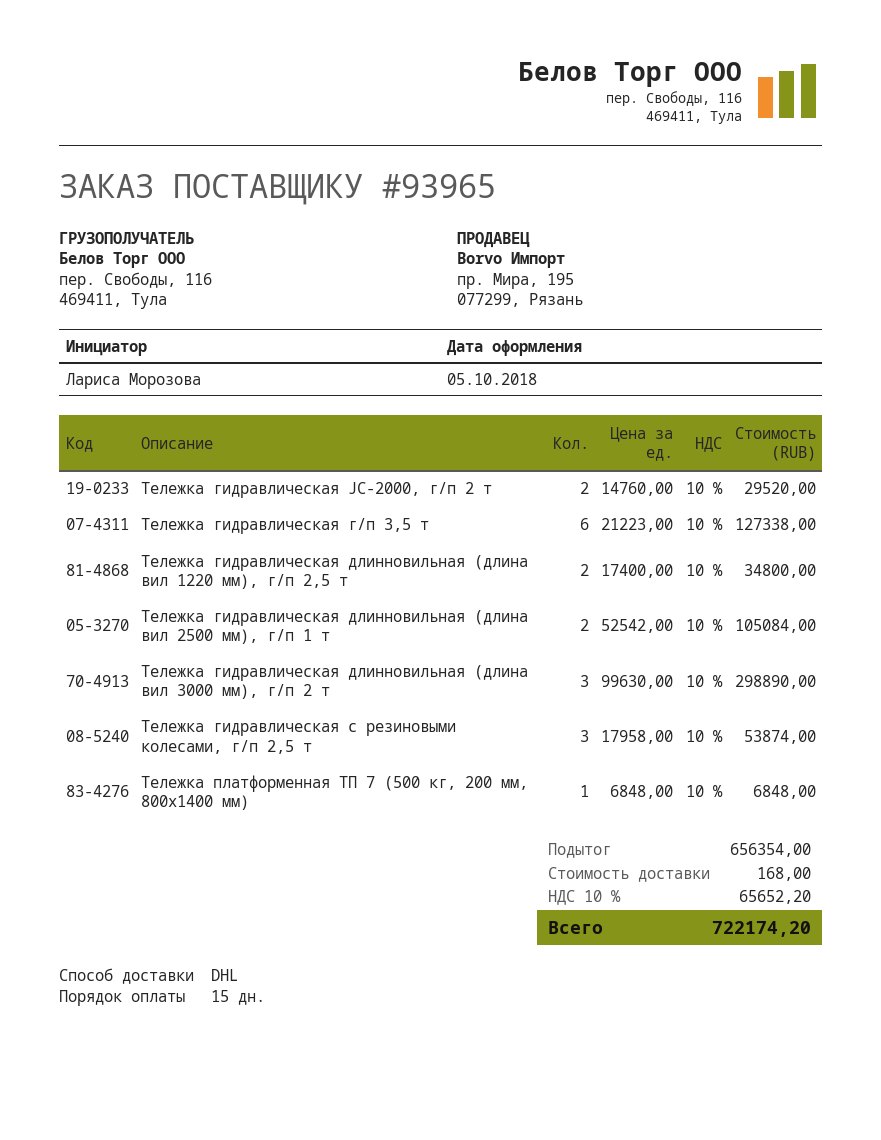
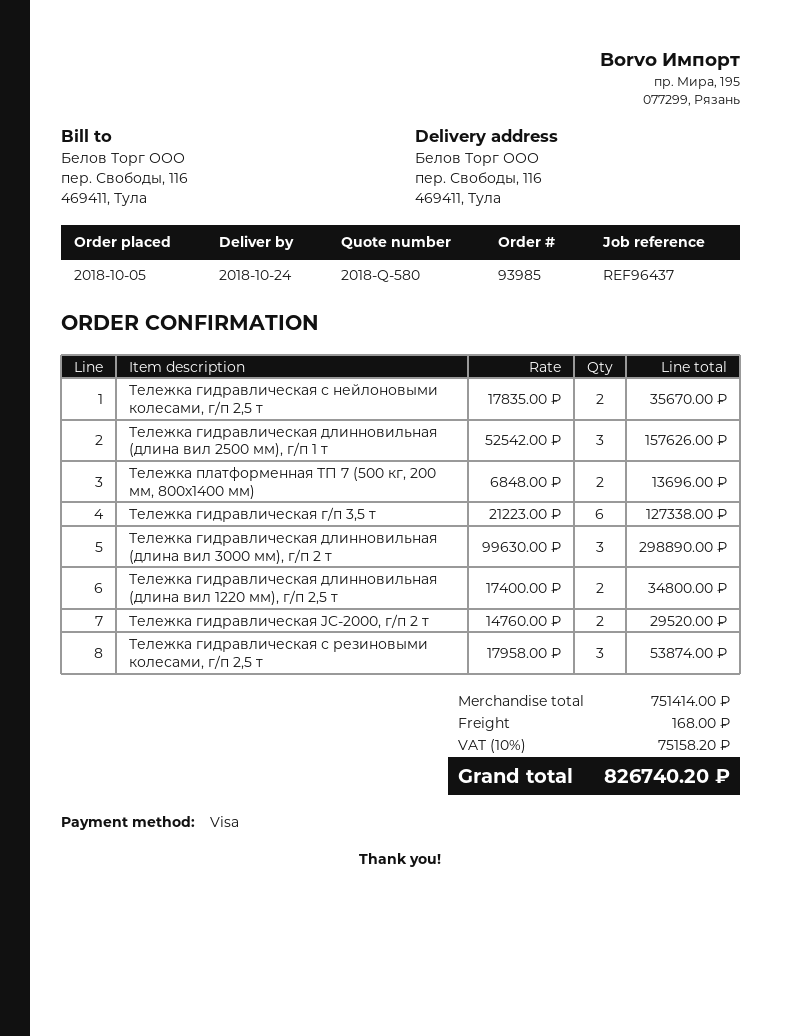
order number: 93965 -> 93985
Тележка гидравлическая длинновильная (длина вил 2500 мм), г/п 1 т: 2 x 52542.00 = 105084.00 -> 3 x 52542.00 = 157626.00
Тележка платформенная ТП 7 (500 кг, 200 мм, 800х1400 мм): 1 x 6848.00 = 6848.00 -> 2 x 6848.00 = 13696.00
Тележка гидравлическая с нейлоновыми колесами, г/п 2,5 т: none -> 2 x 17835.00 = 35670.00
subtotal: 656354.00 -> 751414.00
tax: 10% = 65652.20 -> 10% = 75158.20
total: 722174.20 -> 826740.20

